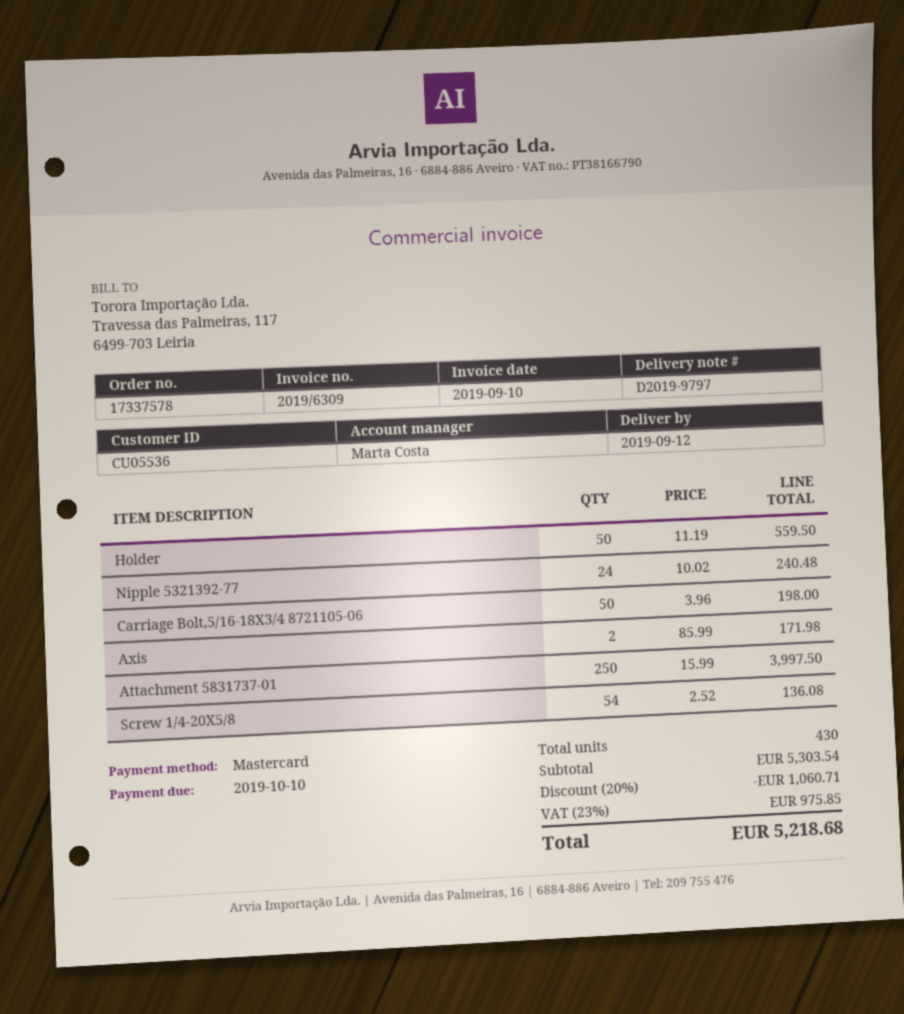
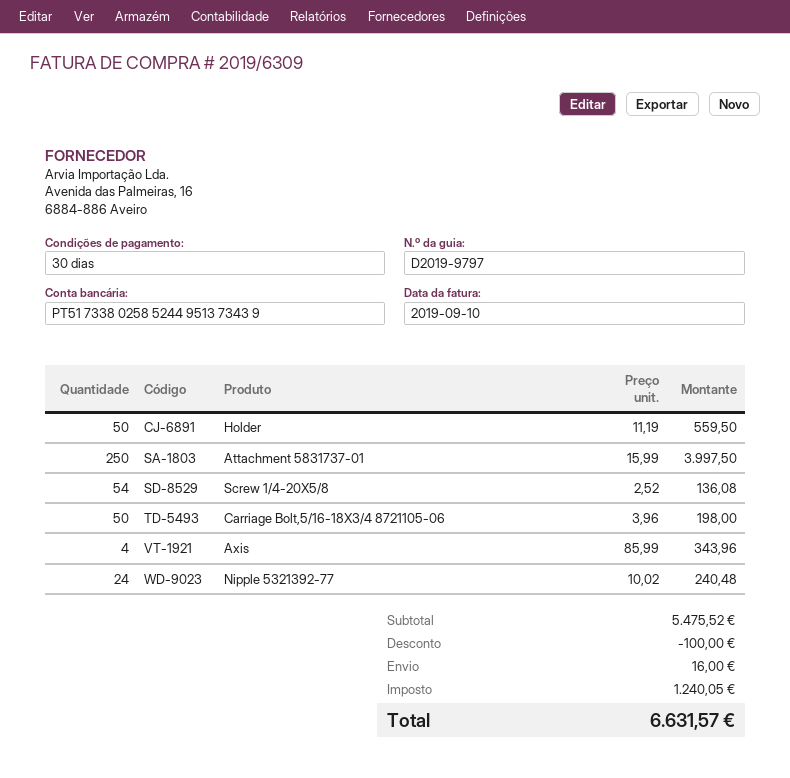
Axis: 2 x 85.99 = 171.98 -> 4 x 85.99 = 343.96
subtotal: 5303.54 -> 5475.52
discount: 1060.71 -> 100.00
shipping: none -> 16.00
tax: 975.85 -> 1240.05
total: 5218.68 -> 6631.57

